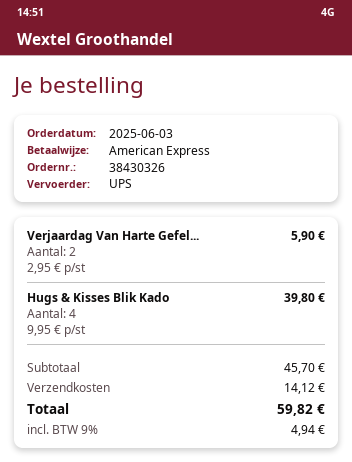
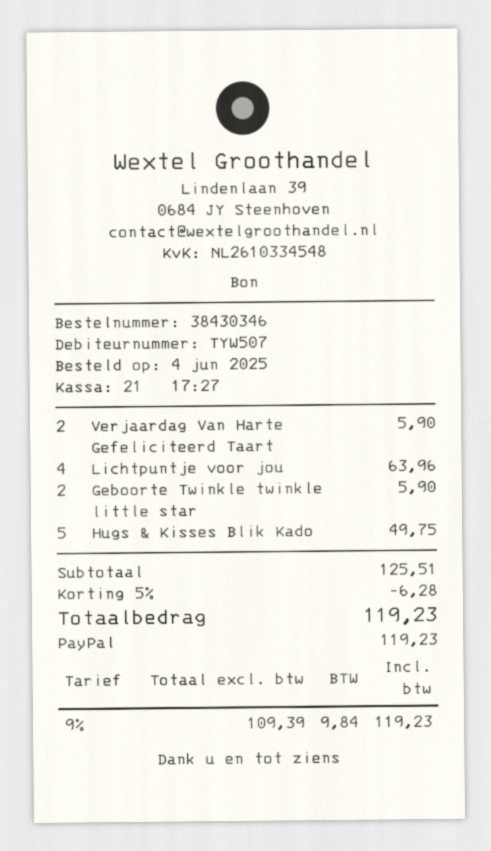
order number: 38430326 -> 38430346
order date: 2025-06-03 -> 2025-06-04
payment method: American Express -> PayPal
Hugs & Kisses Blik Kado: 4 for 39.80 -> 5 for 49.75
Lichtpuntje voor jou: none -> 4 for 63.96
Geboorte Twinkle twinkle little star: none -> 2 for 5.90
subtotal: 45.70 -> 125.51
discount: none -> 5% = 6.28
shipping: 14.12 -> none
tax: 9% = 4.94 -> 9% = 9.84
total: 59.82 -> 119.23

